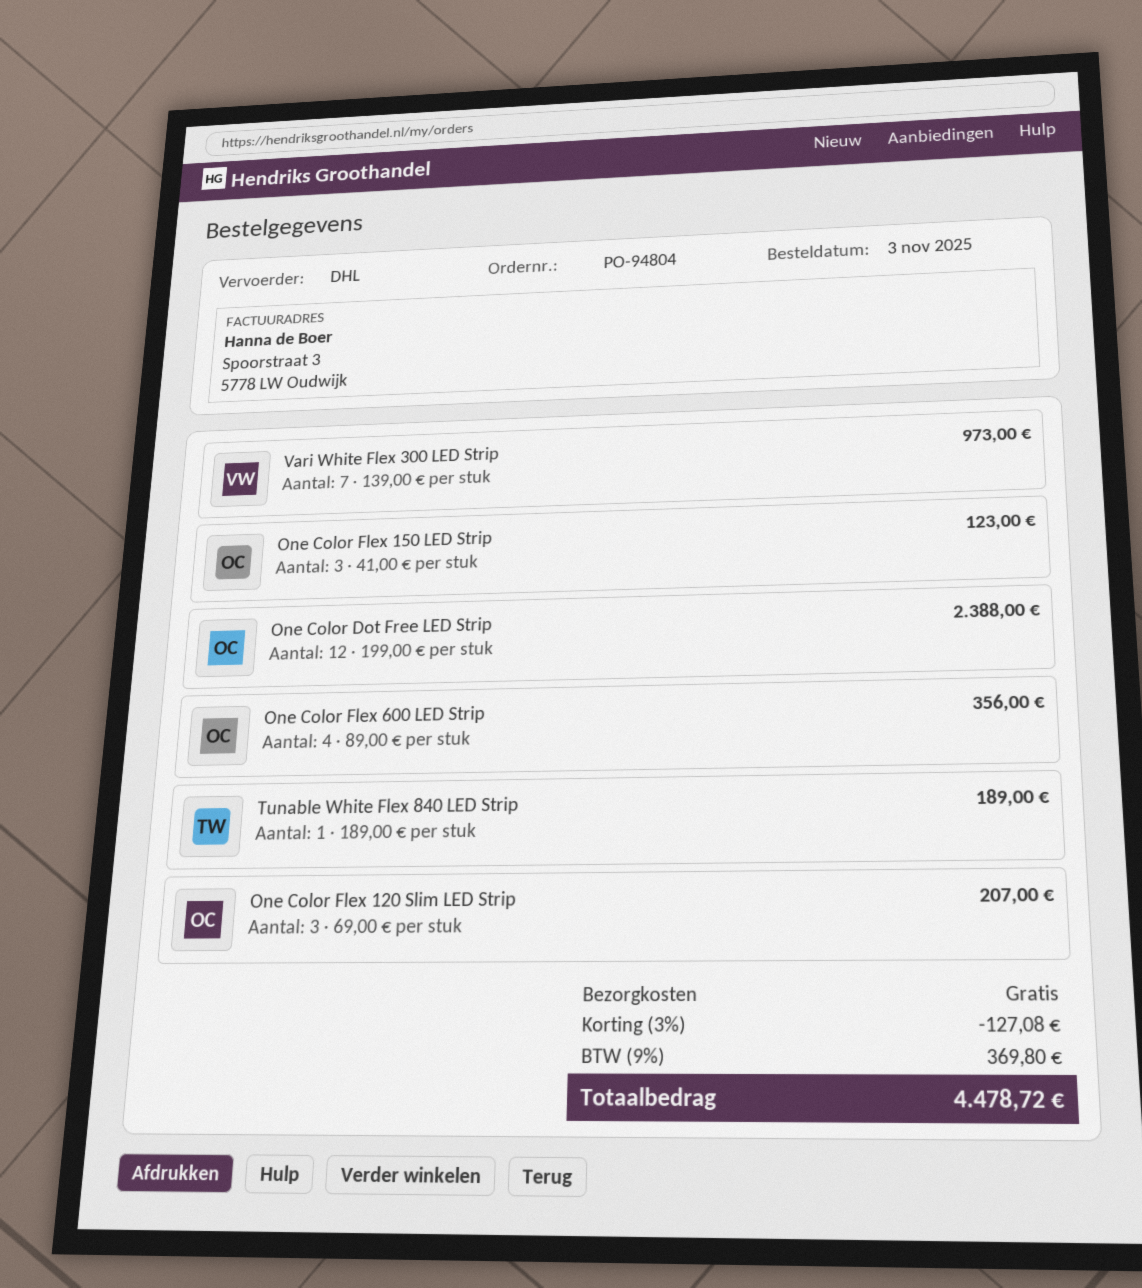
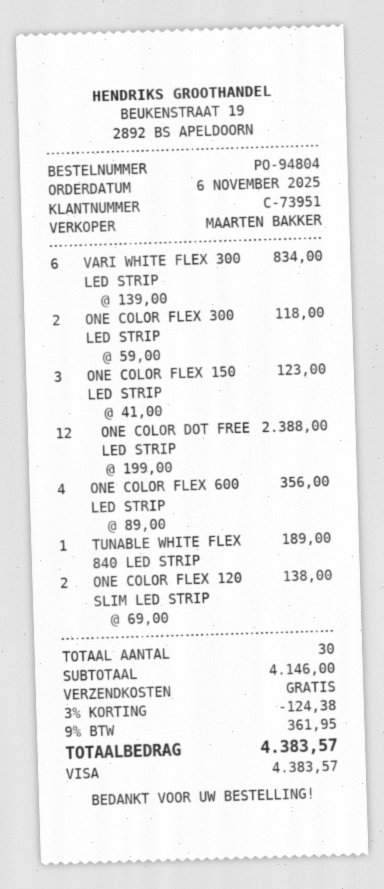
order date: 2025-11-03 -> 2025-11-06
Vari White Flex 300 LED Strip: 7 x 139.00 = 973.00 -> 6 x 139.00 = 834.00
One Color Flex 120 Slim LED Strip: 3 x 69.00 = 207.00 -> 2 x 69.00 = 138.00
ONE COLOR FLEX 300 LED STRIP: none -> 2 x 59.00 = 118.00
discount: 3% = 127.08 -> 3% = 124.38
tax: 9% = 369.80 -> 9% = 361.95
total: 4478.72 -> 4383.57

